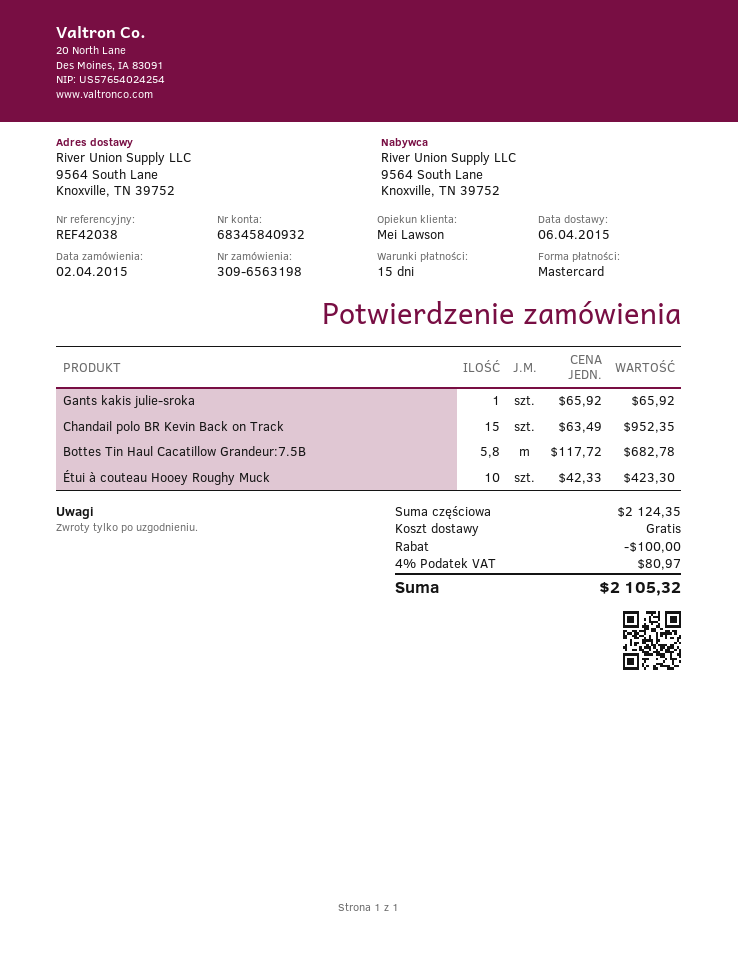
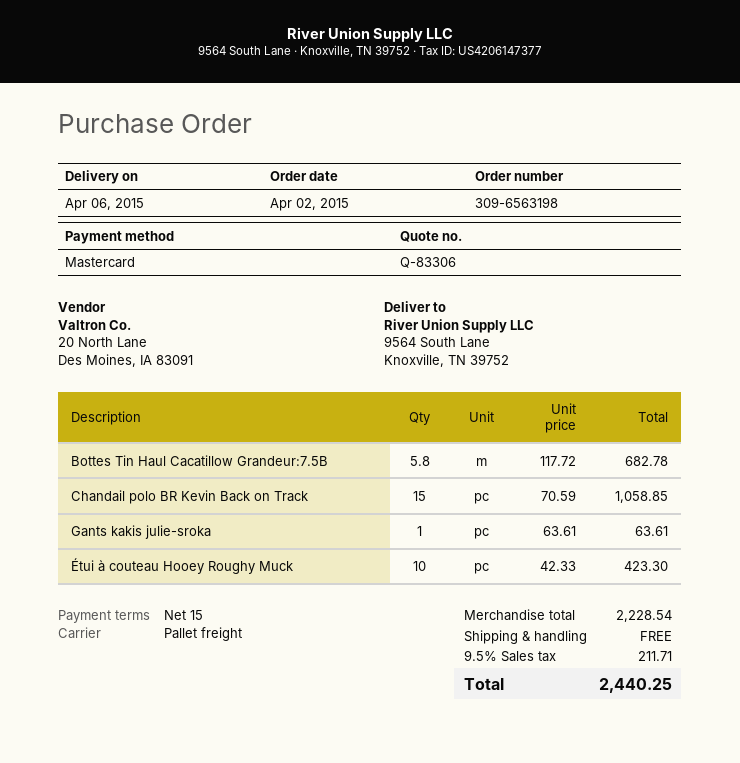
Gants kakis julie-sroka: 1 x 65.92 = 65.92 -> 1 x 63.61 = 63.61
Chandail polo BR Kevin Back on Track: 15 x 63.49 = 952.35 -> 15 x 70.59 = 1058.85
subtotal: 2124.35 -> 2228.54
discount: 100.00 -> none
tax: 4% = 80.97 -> 9.5% = 211.71
total: 2105.32 -> 2440.25

